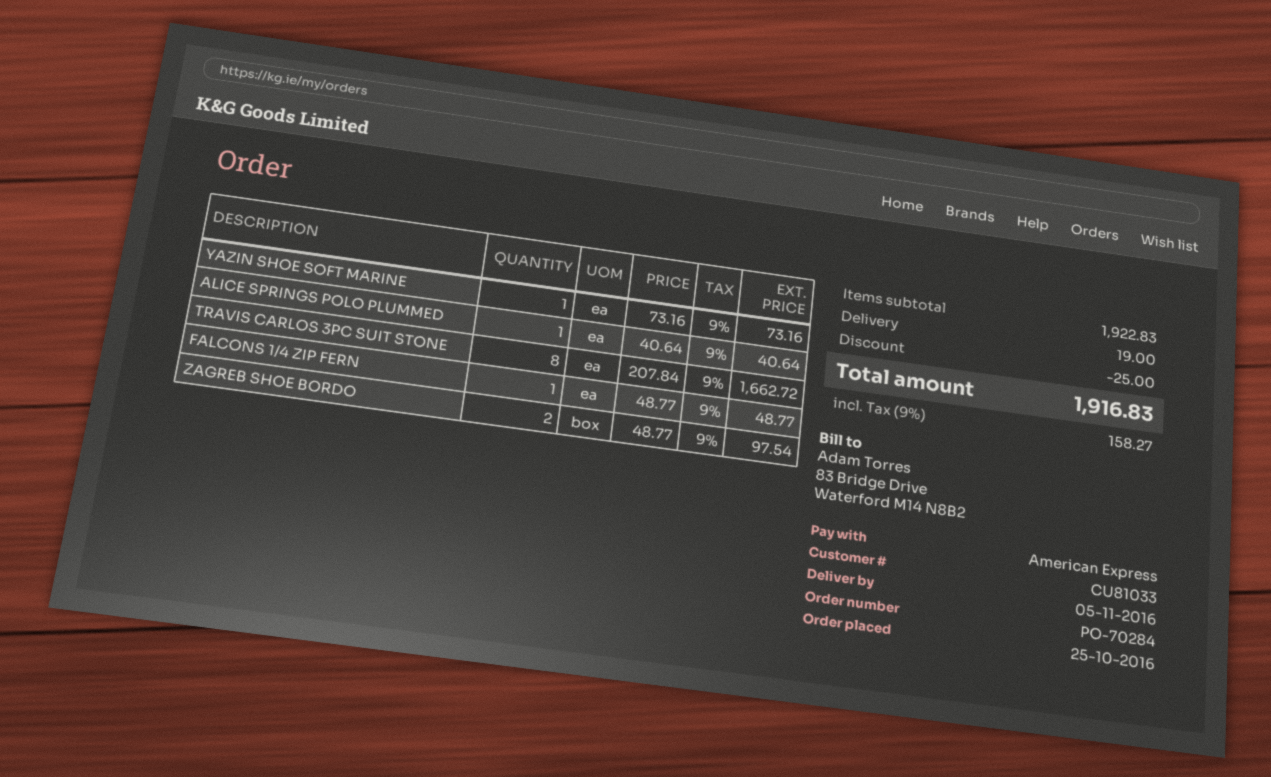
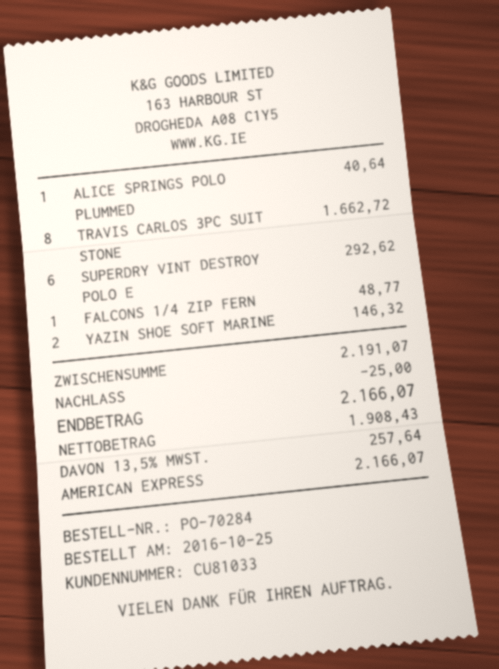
YAZIN SHOE SOFT MARINE: 1 for 73.16 -> 2 for 146.32
ZAGREB SHOE BORDO: 2 for 97.54 -> none
SUPERDRY VINT DESTROY POLO E: none -> 6 for 292.62
subtotal: 1922.83 -> 2191.07
shipping: 19.00 -> none
tax: 9% = 158.27 -> 13.5% = 257.64
total: 1916.83 -> 2166.07

